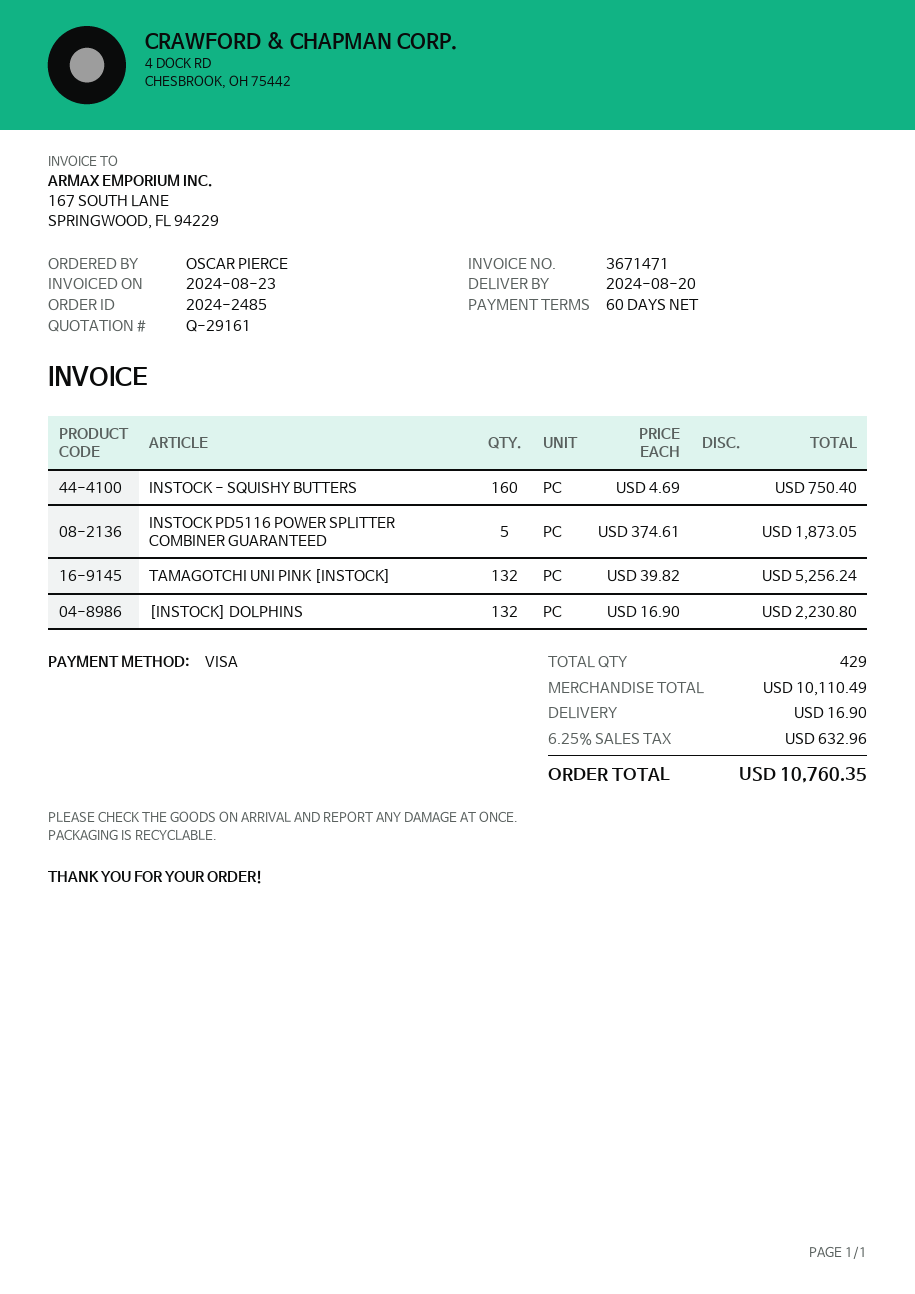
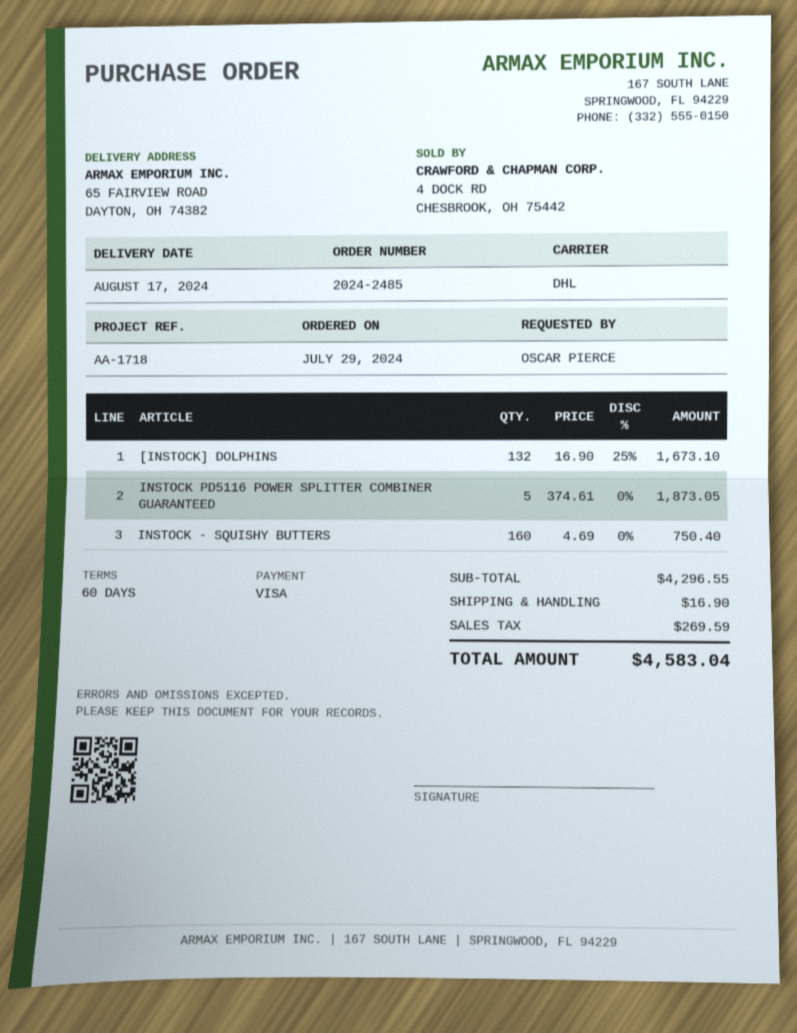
delivery date: 2024-08-20 -> 2024-08-17
TAMAGOTCHI UNI PINK [INSTOCK]: 132 x 39.82 = 5256.24 -> none
[INSTOCK] DOLPHINS: 132 x 16.90 = 2230.80 -> 132 x 16.90 - 25% = 1673.10
subtotal: 10110.49 -> 4296.55
tax: 632.96 -> 269.59
total: 10760.35 -> 4583.04

